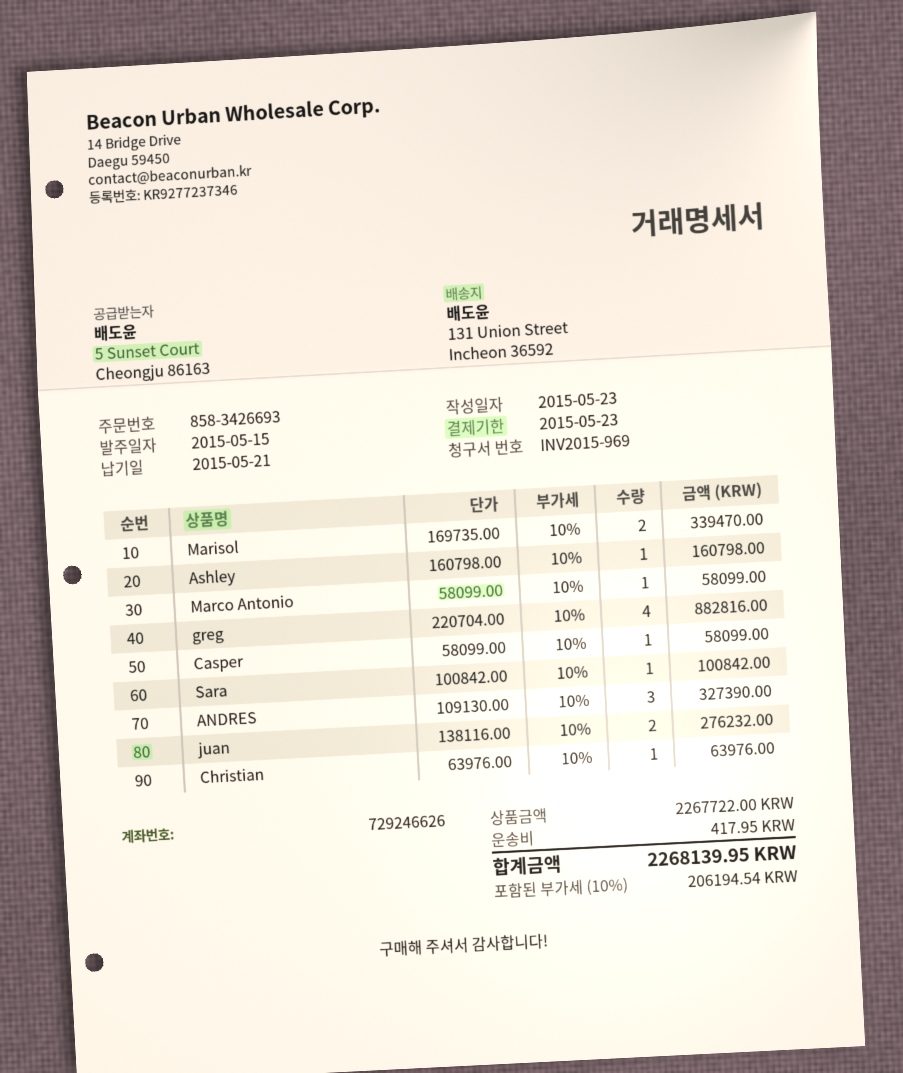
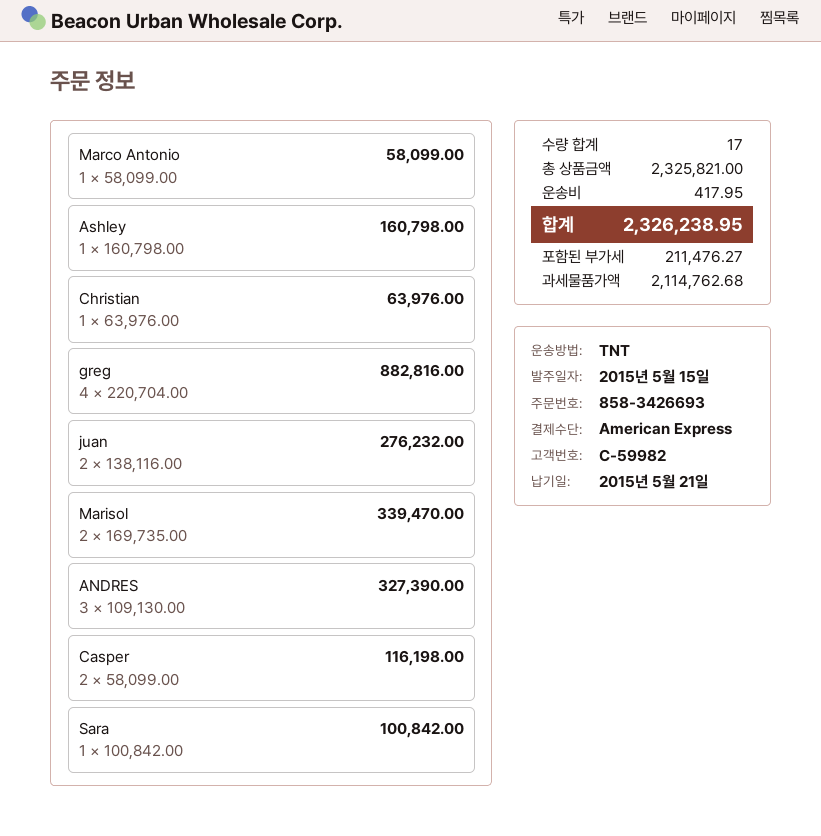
Casper: 1 x 58099.00 = 58099.00 -> 2 x 58099.00 = 116198.00
subtotal: 2267722.00 -> 2325821.00
tax: 206194.54 -> 211476.27
total: 2268139.95 -> 2326238.95

